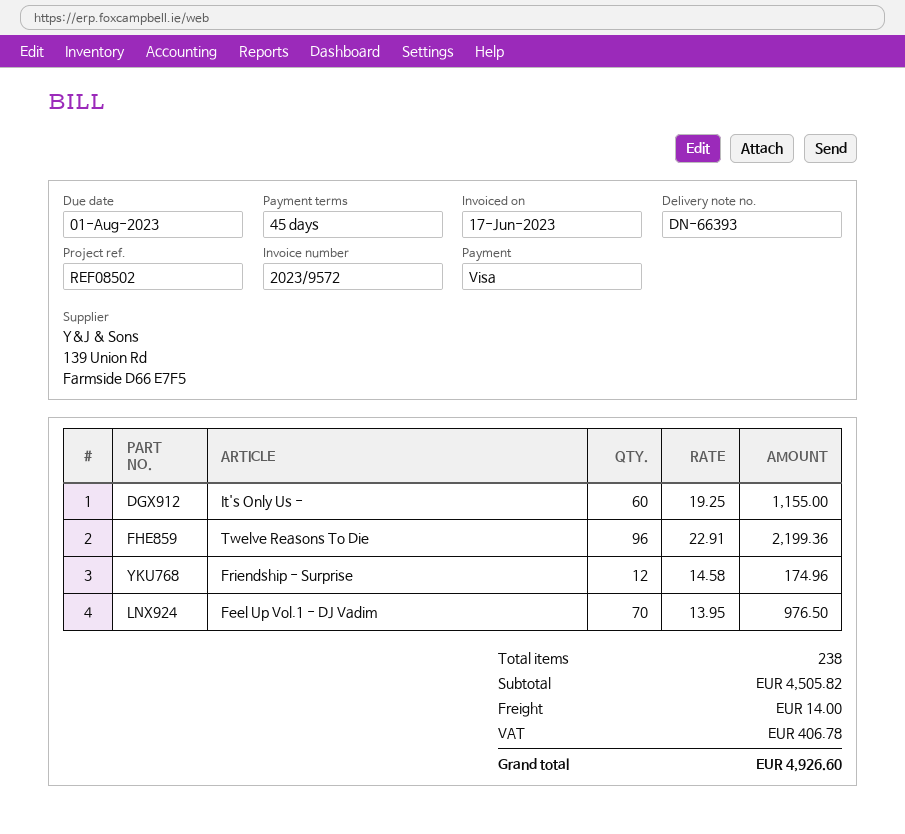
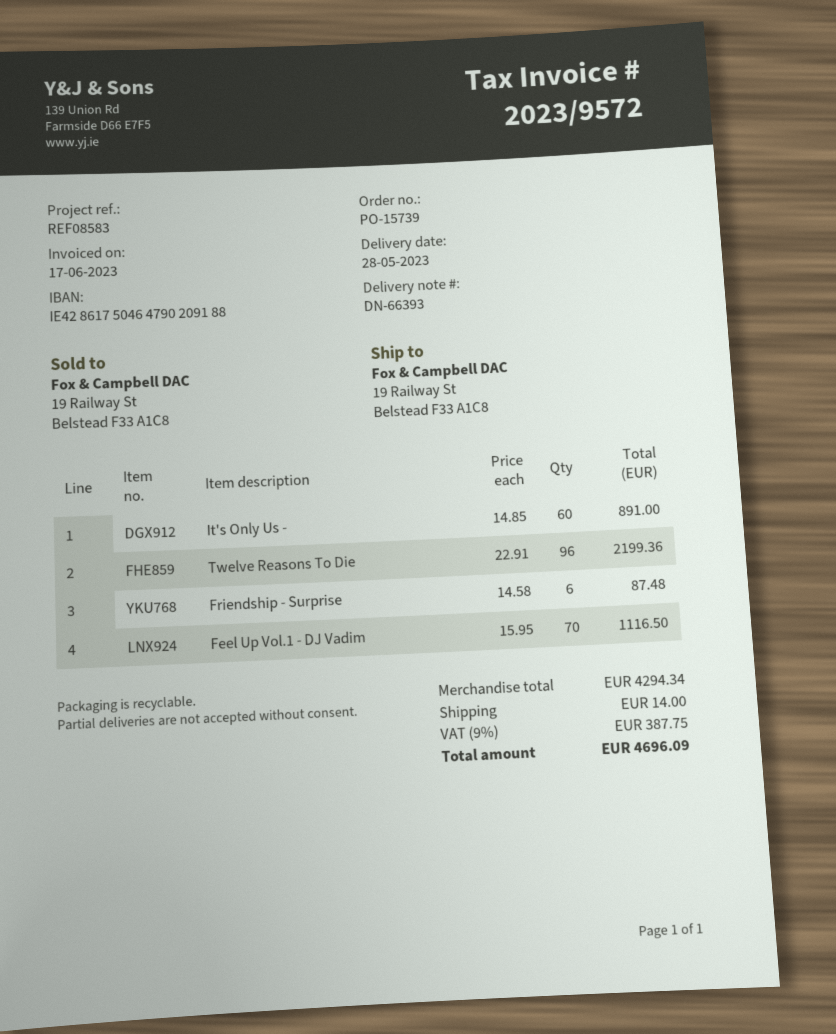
reference: REF08502 -> REF08583
It's Only Us -: 60 x 19.25 = 1155.00 -> 60 x 14.85 = 891.00
Friendship - Surprise: 12 x 14.58 = 174.96 -> 6 x 14.58 = 87.48
Feel Up Vol.1 - DJ Vadim: 70 x 13.95 = 976.50 -> 70 x 15.95 = 1116.50
subtotal: 4505.82 -> 4294.34
tax: 406.78 -> 387.75
total: 4926.60 -> 4696.09

